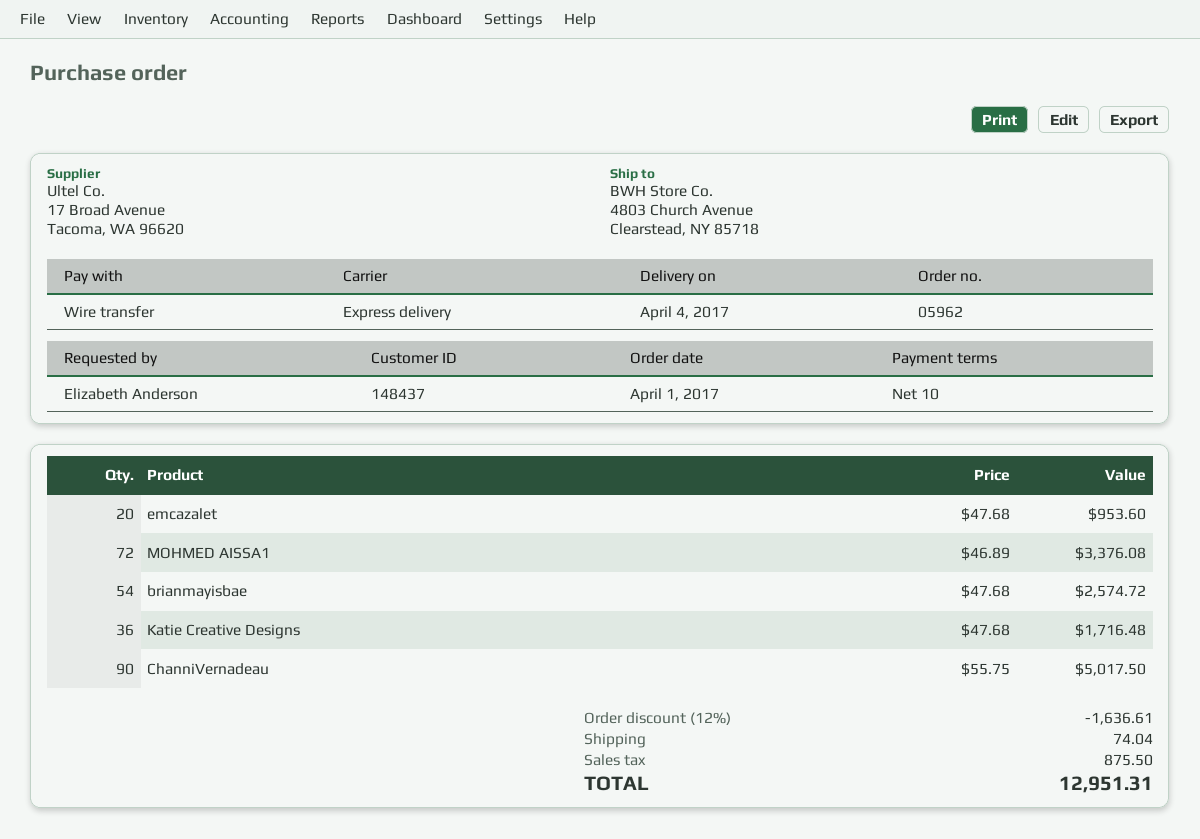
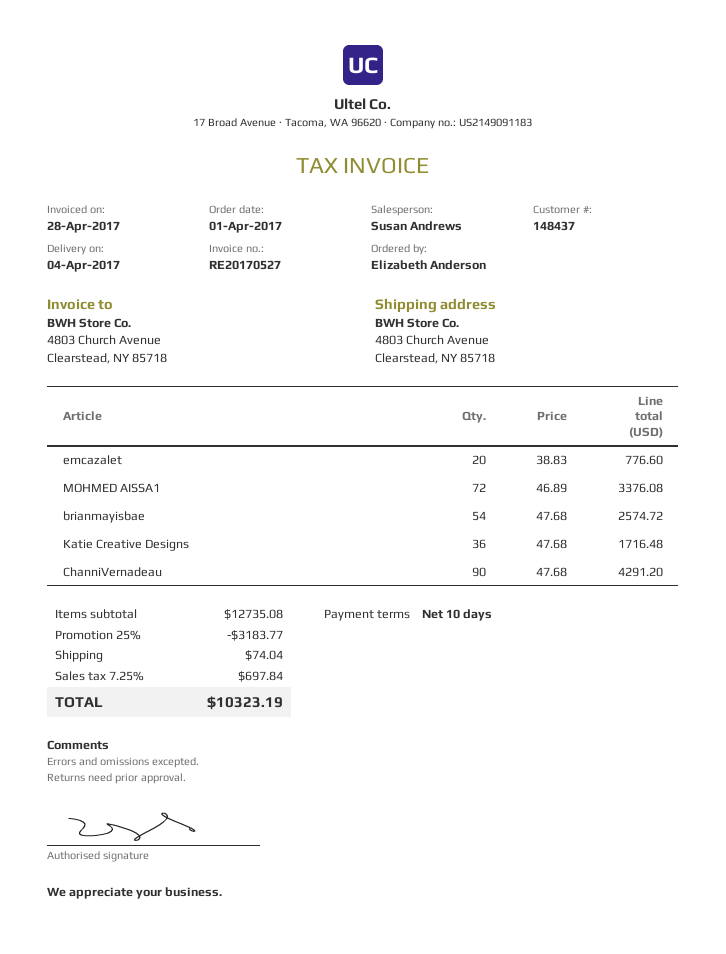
emcazalet: 20 x 47.68 = 953.60 -> 20 x 38.83 = 776.60
ChanniVernadeau: 90 x 55.75 = 5017.50 -> 90 x 47.68 = 4291.20
discount: 12% = 1636.61 -> 25% = 3183.77
tax: 875.50 -> 697.84
total: 12951.31 -> 10323.19

